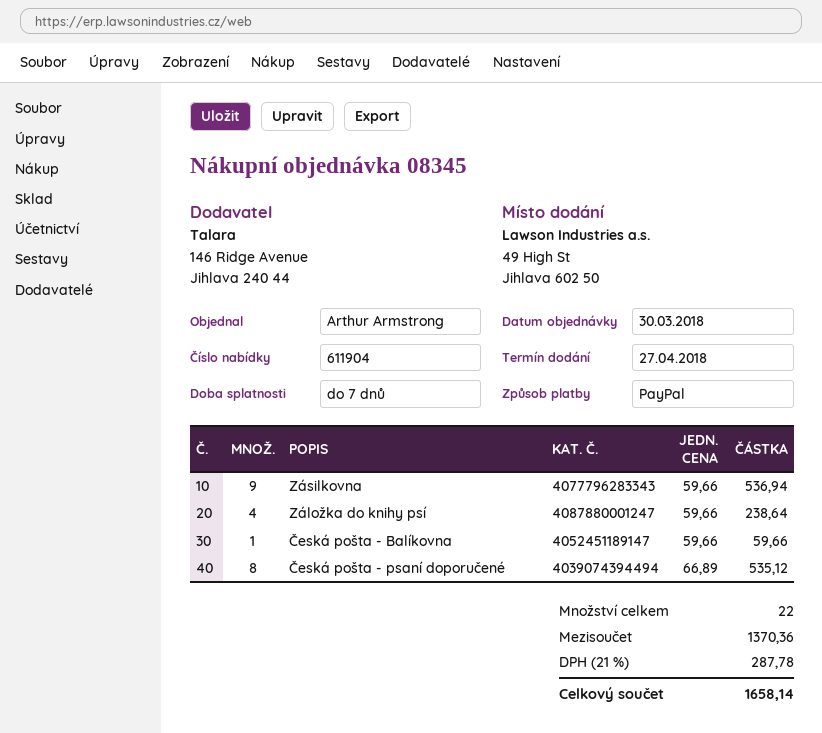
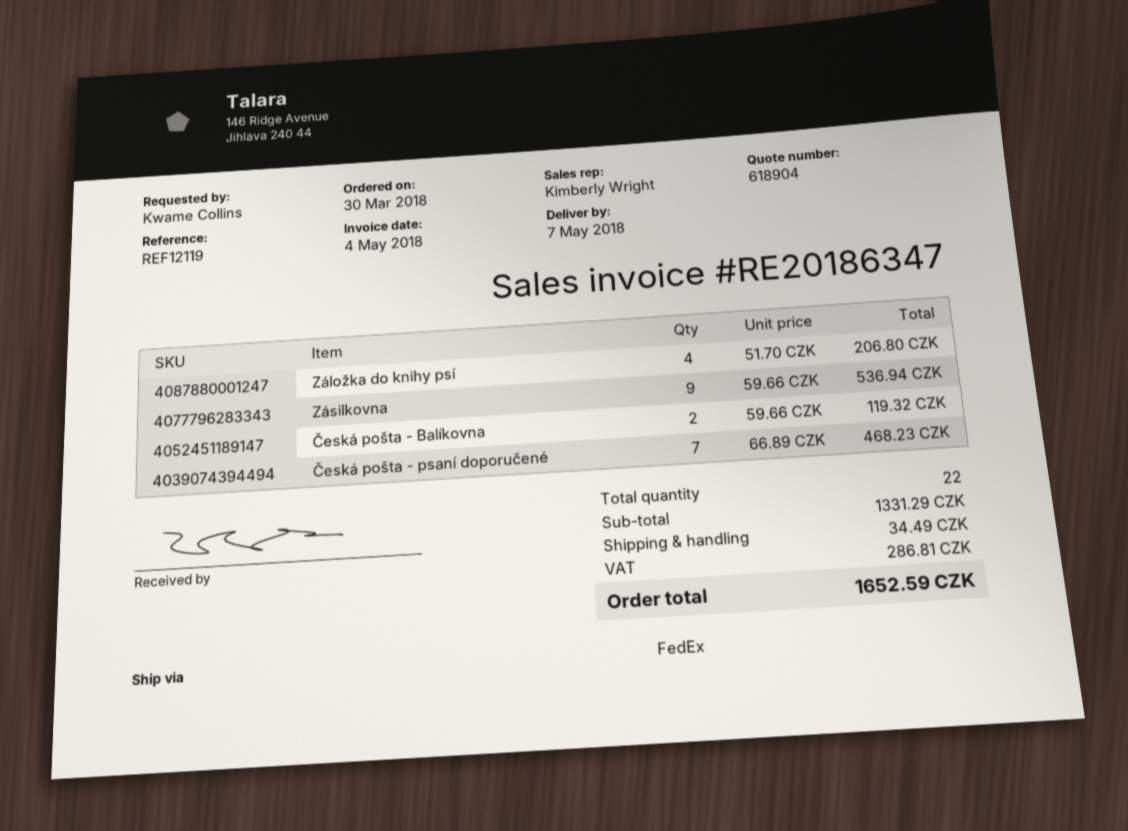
quote number: 611904 -> 618904
delivery date: 2018-04-27 -> 2018-05-07
ordered by: Arthur Armstrong -> Kwame Collins
Záložka do knihy psí: 4 x 59.66 = 238.64 -> 4 x 51.70 = 206.80
Česká pošta - Balíkovna: 1 x 59.66 = 59.66 -> 2 x 59.66 = 119.32
Česká pošta - psaní doporučené: 8 x 66.89 = 535.12 -> 7 x 66.89 = 468.23
subtotal: 1370.36 -> 1331.29
shipping: none -> 34.49
tax: 287.78 -> 286.81
total: 1658.14 -> 1652.59

